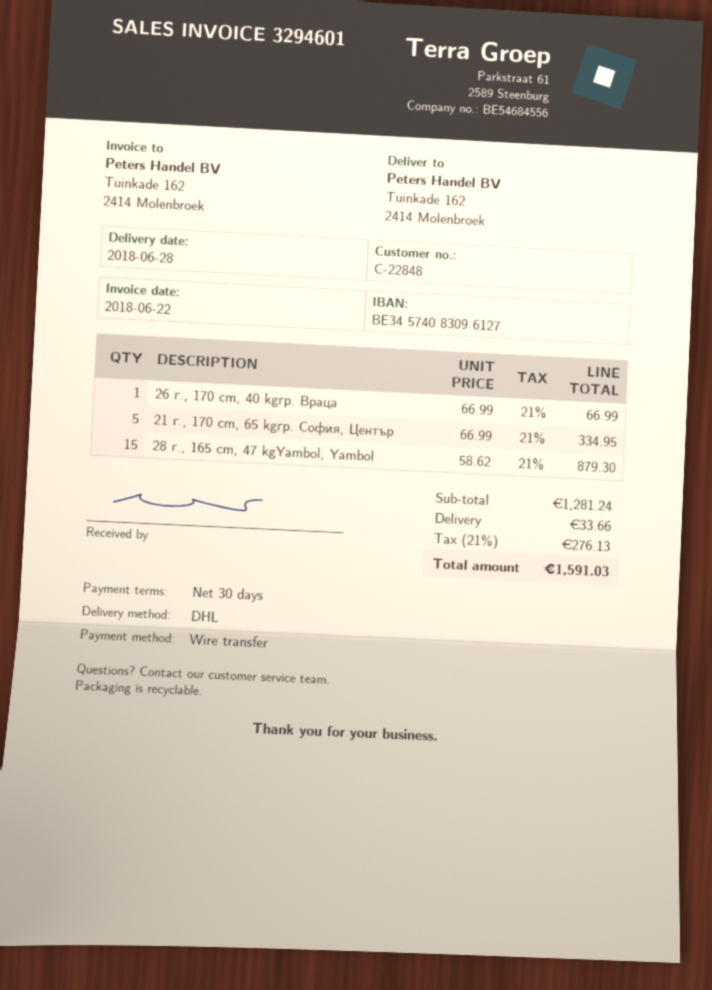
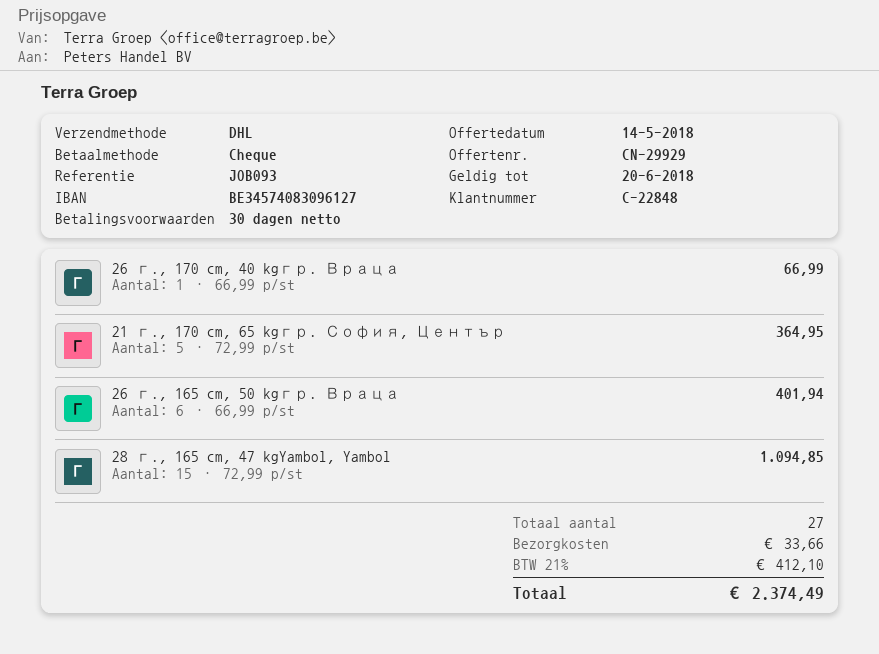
payment method: bank transfer -> cheque
21 г., 170 cm, 65 kgгр. София, Център: 5 x 66.99 = 334.95 -> 5 x 72.99 = 364.95
28 г., 165 cm, 47 kgYambol, Yambol: 15 x 58.62 = 879.30 -> 15 x 72.99 = 1094.85
26 г., 165 cm, 50 kgгр. Враца: none -> 6 x 66.99 = 401.94
tax: 21% = 276.13 -> 21% = 412.10
total: 1591.03 -> 2374.49

